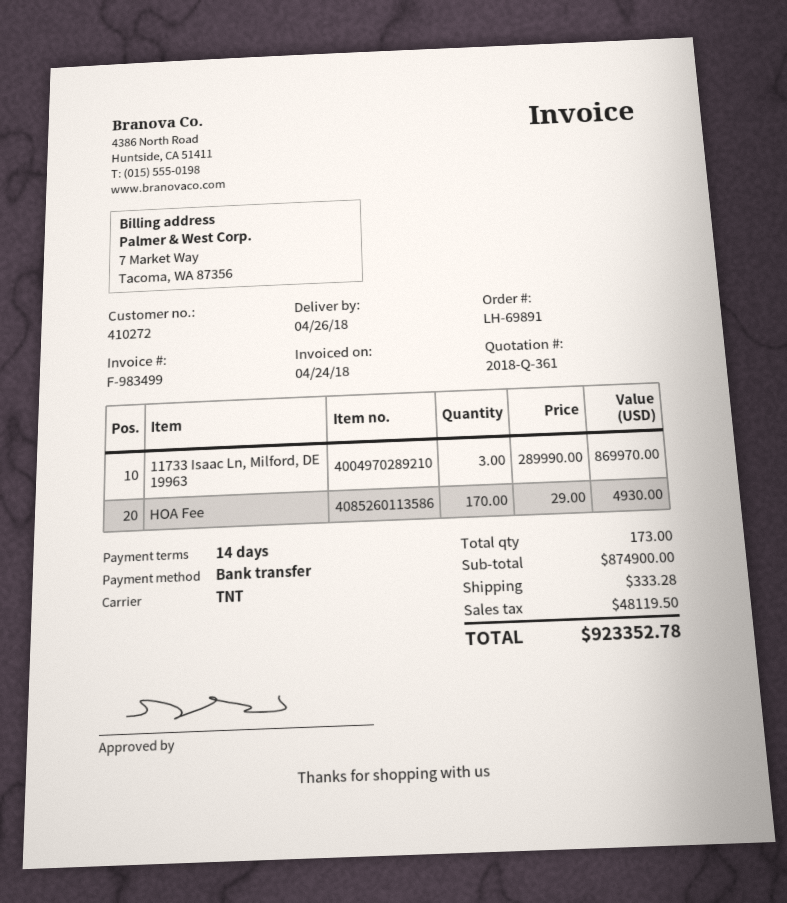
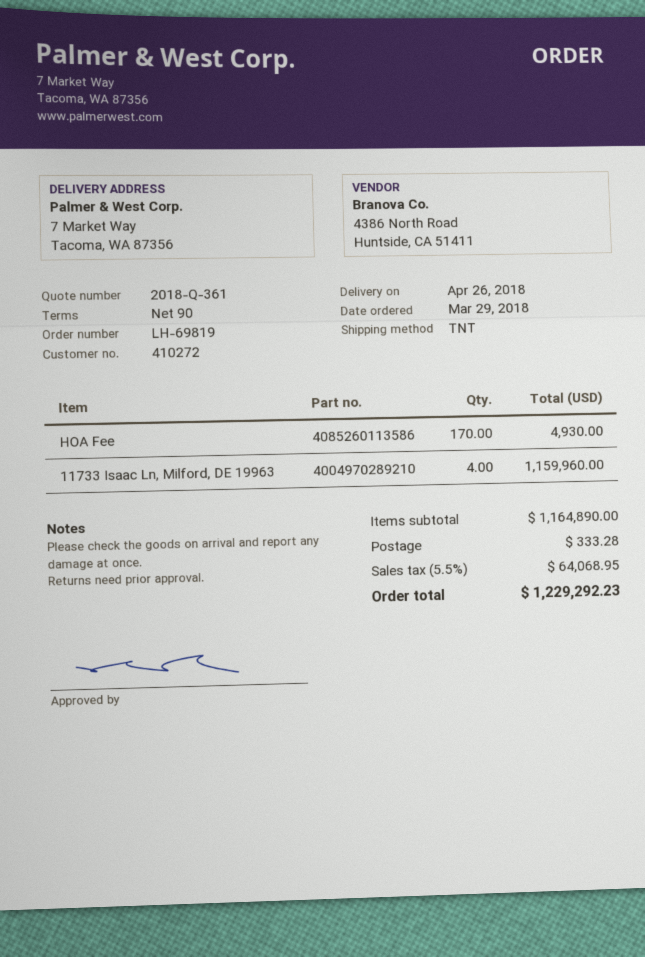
order number: LH-69891 -> LH-69819
payment terms: 14 days -> 90 days
11733 Isaac Ln, Milford, DE 19963: 3 for 869970.00 -> 4 for 1159960.00
subtotal: 874900.00 -> 1164890.00
tax: 48119.50 -> 64068.95
total: 923352.78 -> 1229292.23

